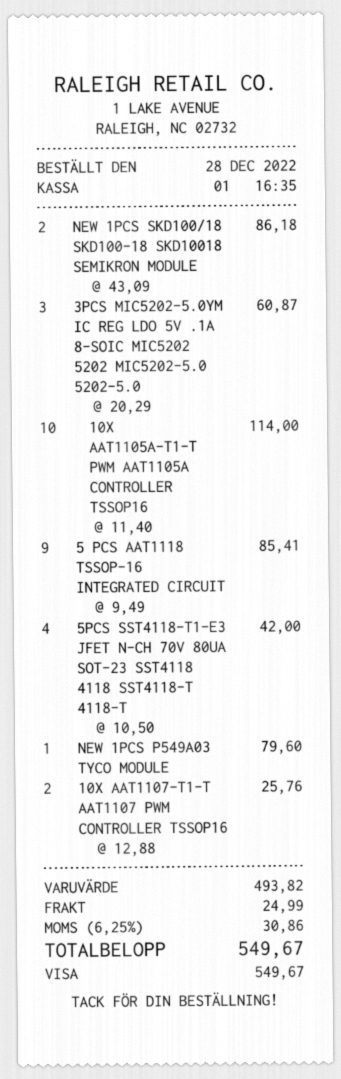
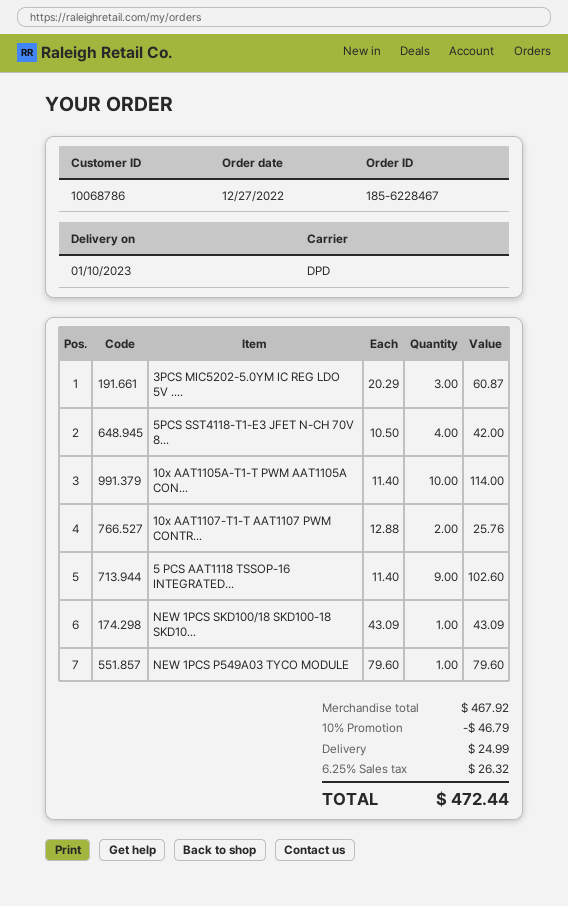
order date: 2022-12-28 -> 2022-12-27
NEW 1PCS SKD100/18 SKD100-18 SKD10018 SEMIKRON MODULE: 2 x 43.09 = 86.18 -> 1 x 43.09 = 43.09
5 PCS AAT1118 TSSOP-16 INTEGRATED CIRCUIT: 9 x 9.49 = 85.41 -> 9 x 11.40 = 102.60
subtotal: 493.82 -> 467.92
discount: none -> 10% = 46.79
tax: 6.25% = 30.86 -> 6.25% = 26.32
total: 549.67 -> 472.44

